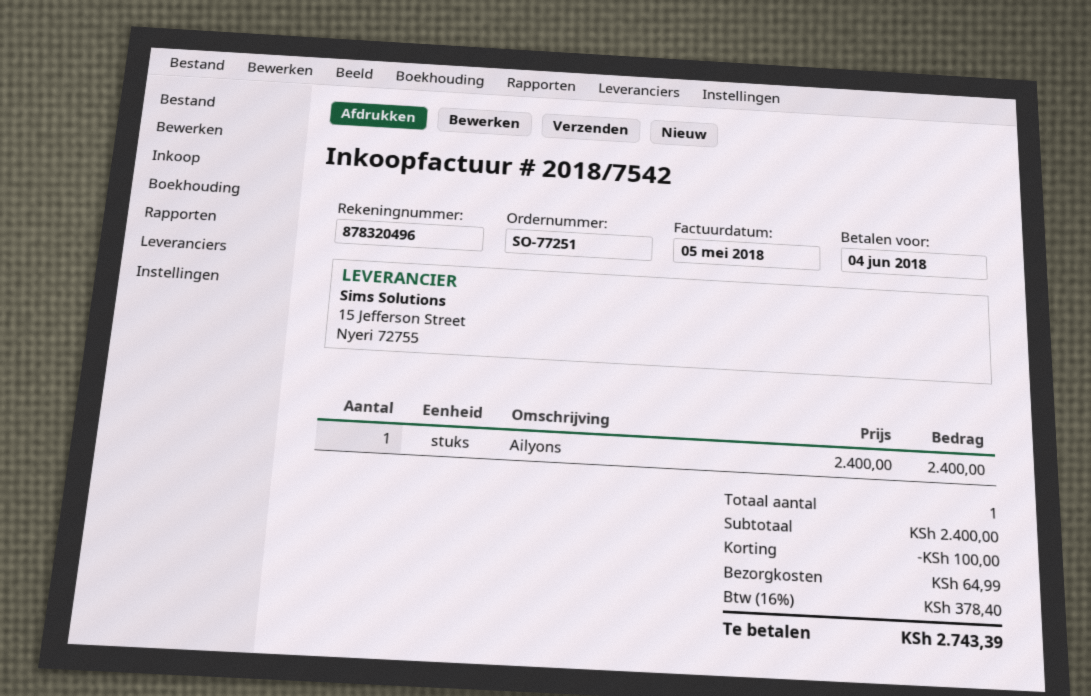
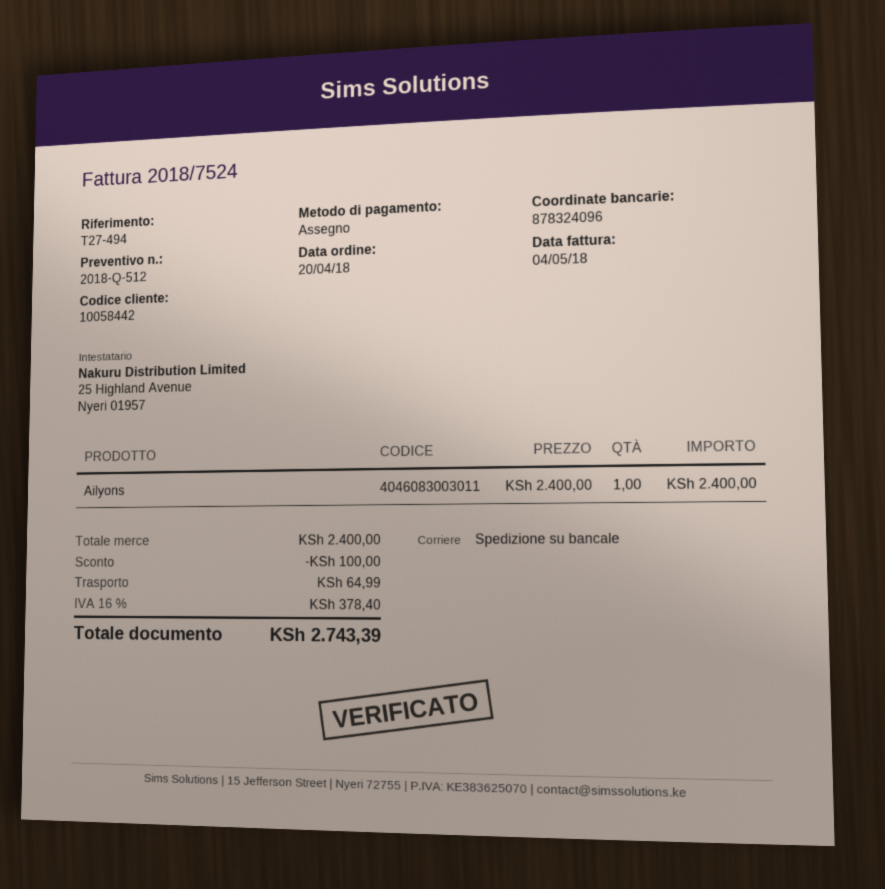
invoice number: 2018/7542 -> 2018/7524
invoice date: 2018-05-05 -> 2018-05-04
bank account: 878320496 -> 878324096

